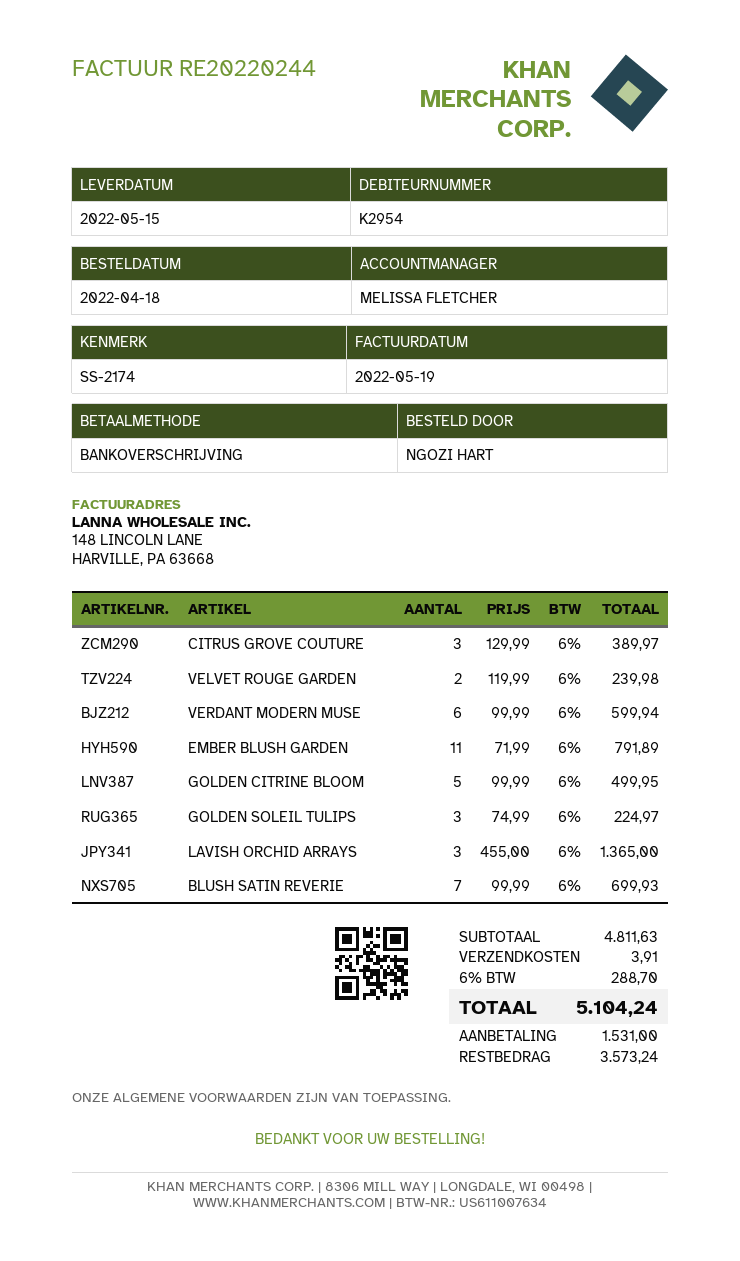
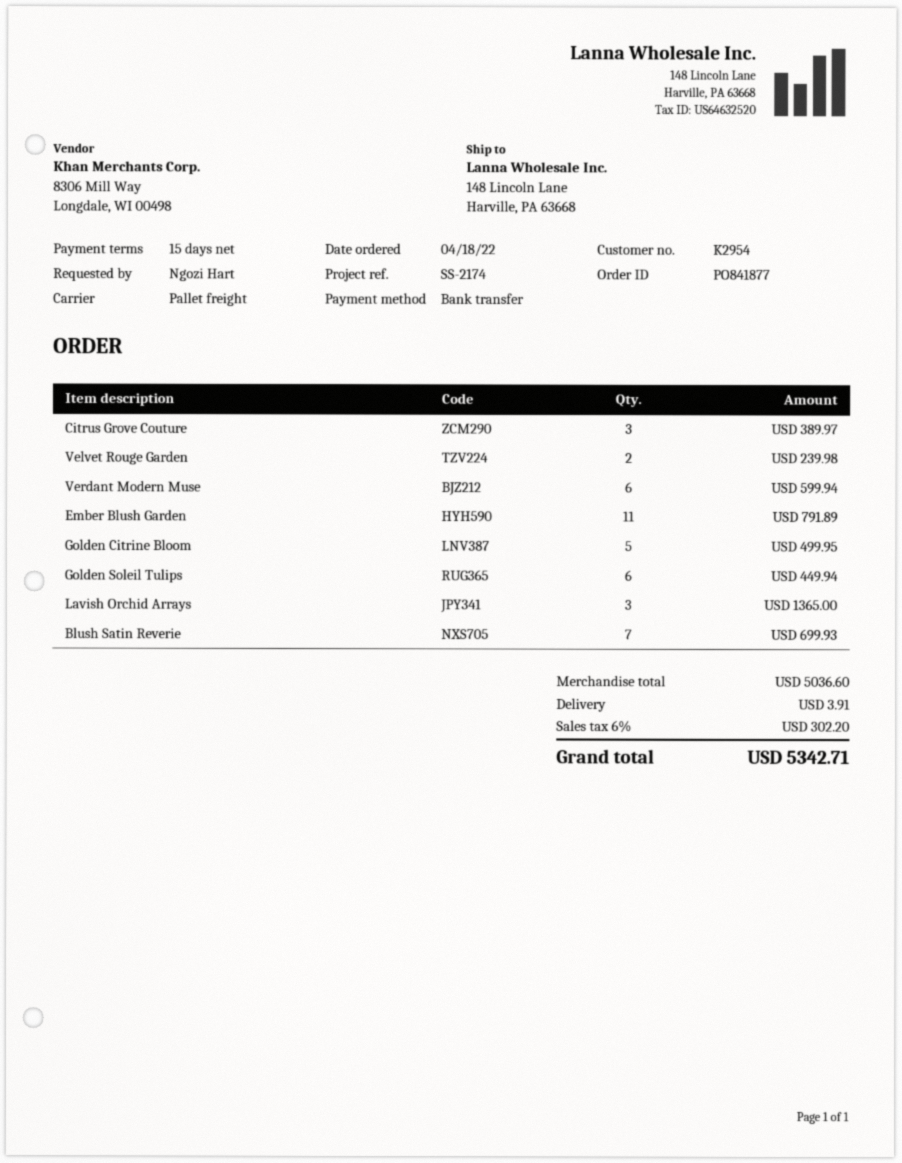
GOLDEN SOLEIL TULIPS: 3 for 224.97 -> 6 for 449.94
subtotal: 4811.63 -> 5036.60
tax: 6% = 288.70 -> 6% = 302.20
total: 5104.24 -> 5342.71

